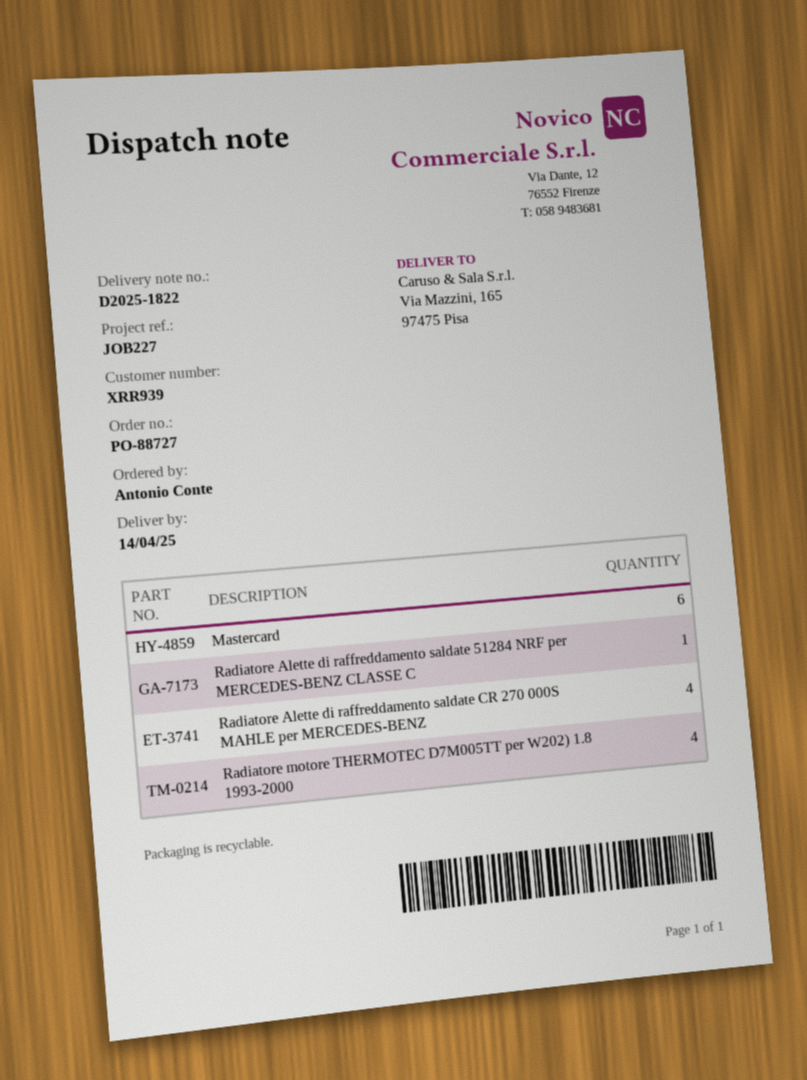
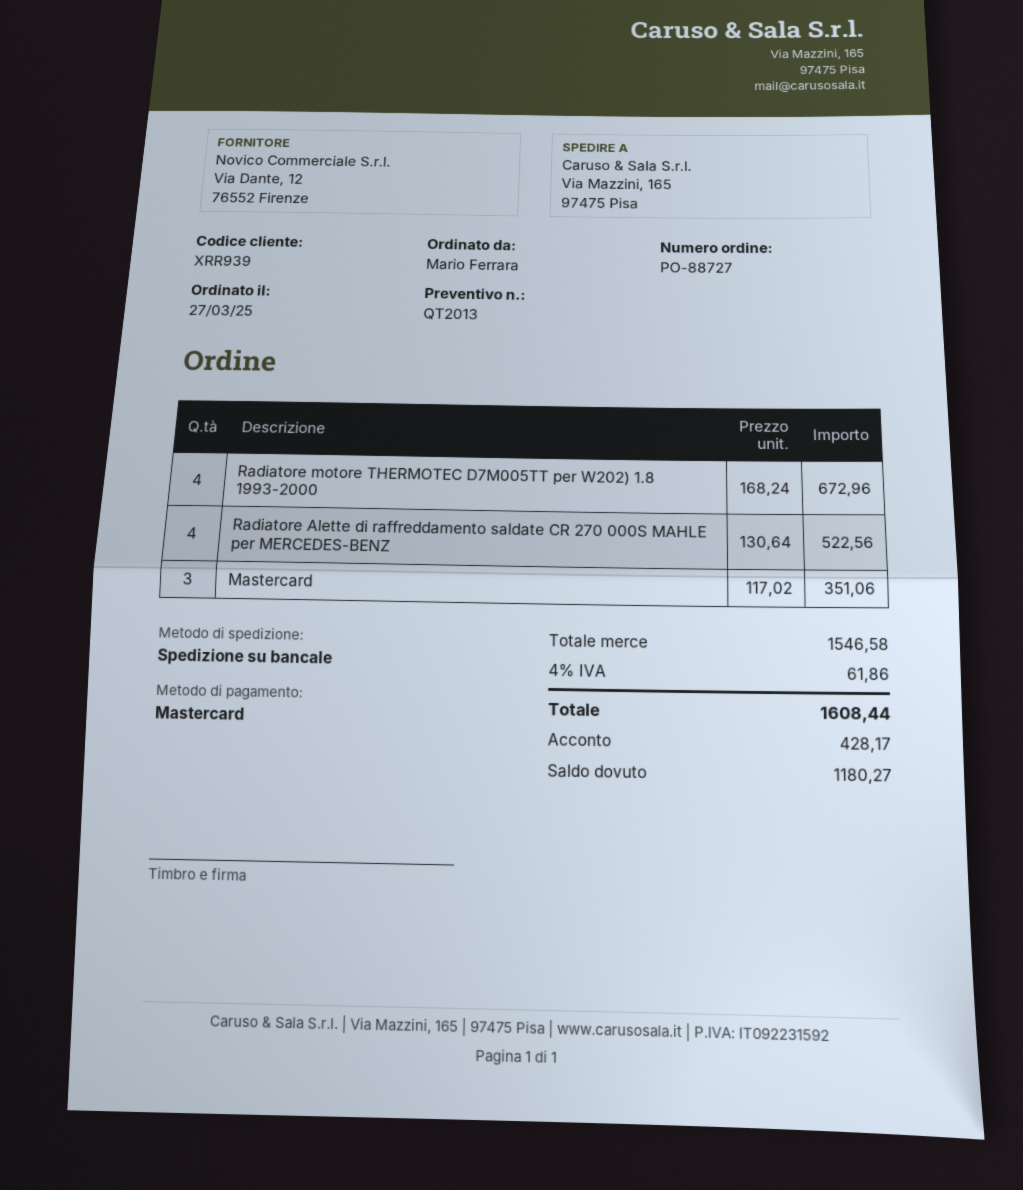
ordered by: Antonio Conte -> Mario Ferrara
Mastercard: 6 -> 3
Radiatore Alette di raffreddamento saldate 51284 NRF per MERCEDES-BENZ CLASSE C: 1 -> none

